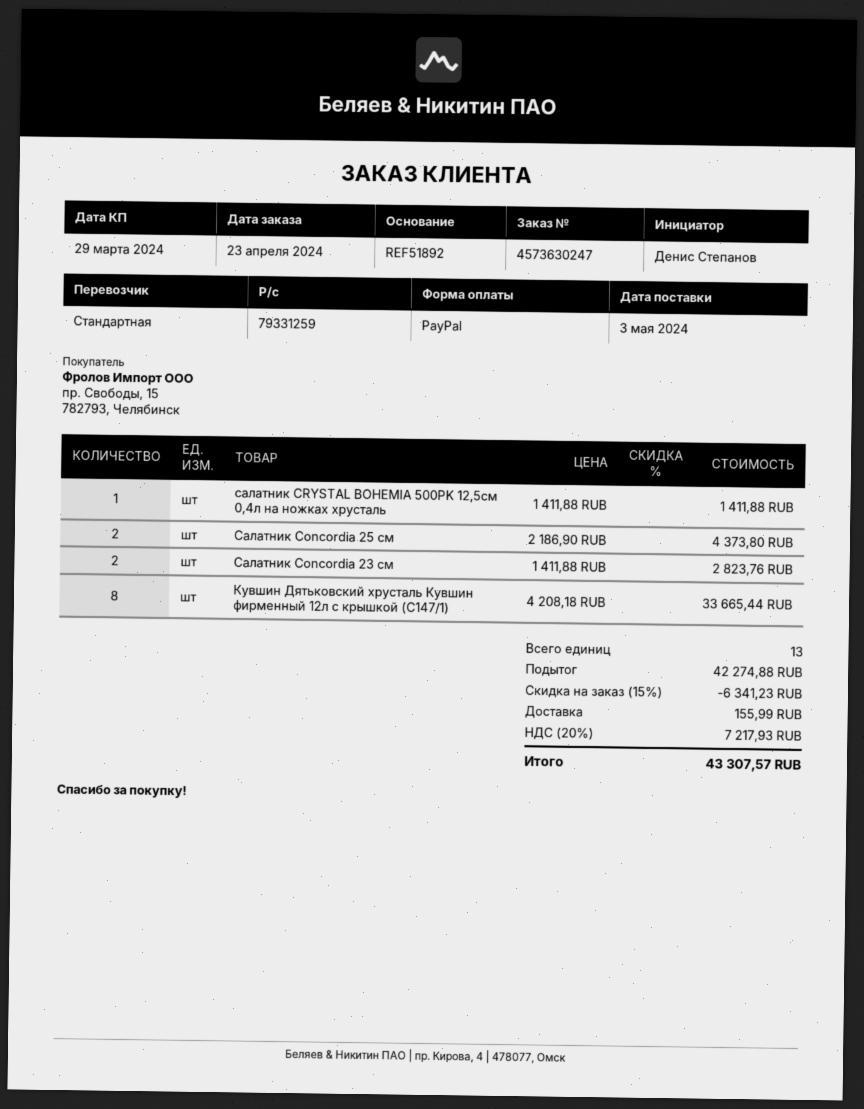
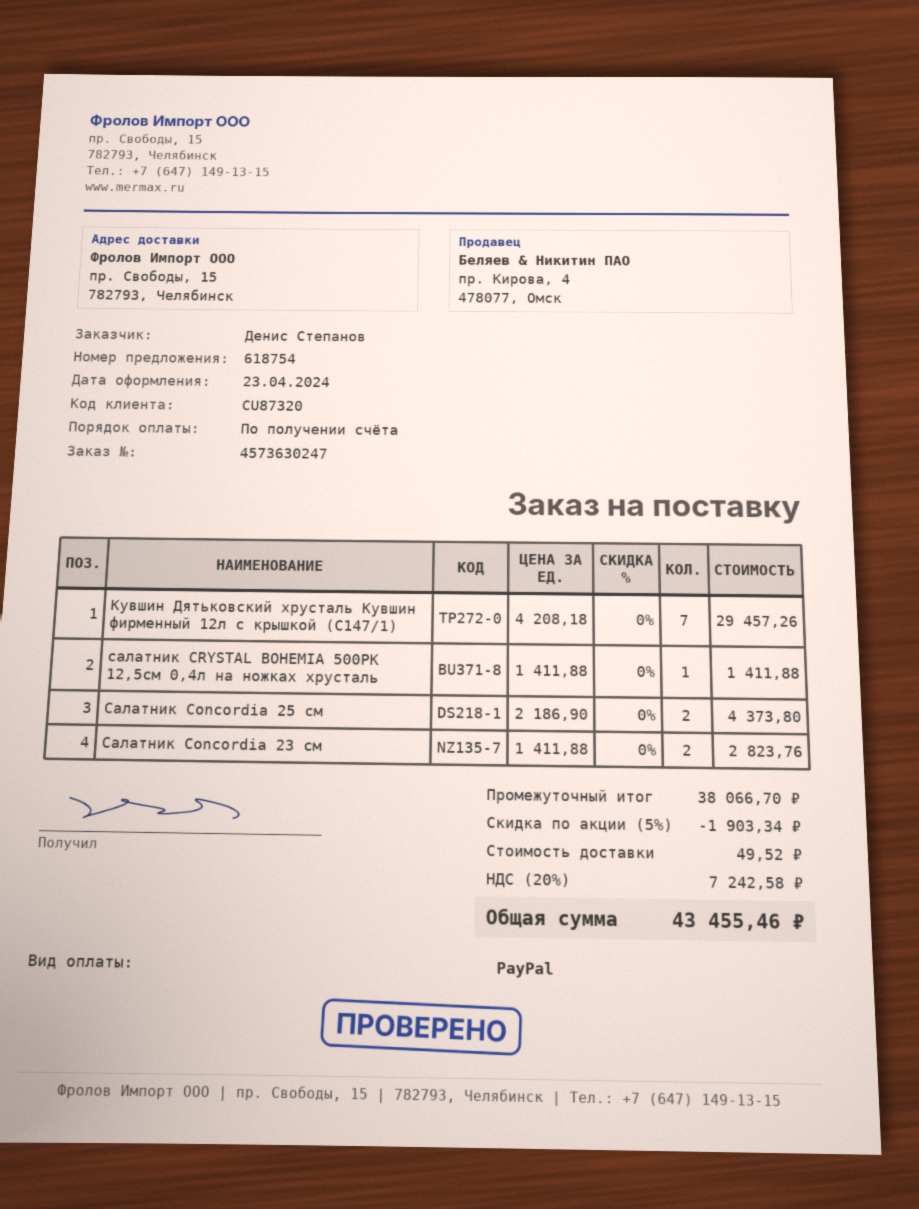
Кувшин Дятьковский хрусталь Кувшин фирменный 12л с крышкой (С147/1): 8 x 4208.18 = 33665.44 -> 7 x 4208.18 = 29457.26
subtotal: 42274.88 -> 38066.70
discount: 15% = 6341.23 -> 5% = 1903.34
shipping: 155.99 -> 49.52
tax: 20% = 7217.93 -> 20% = 7242.58
total: 43307.57 -> 43455.46

